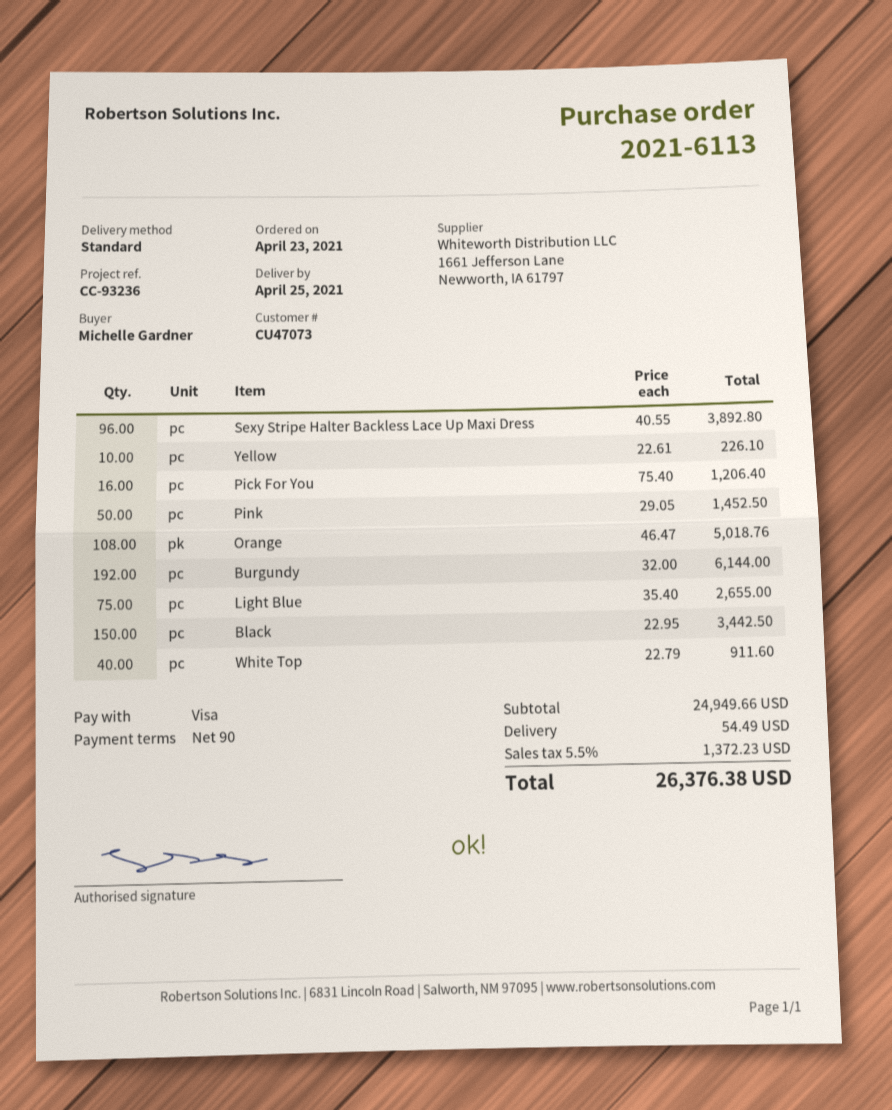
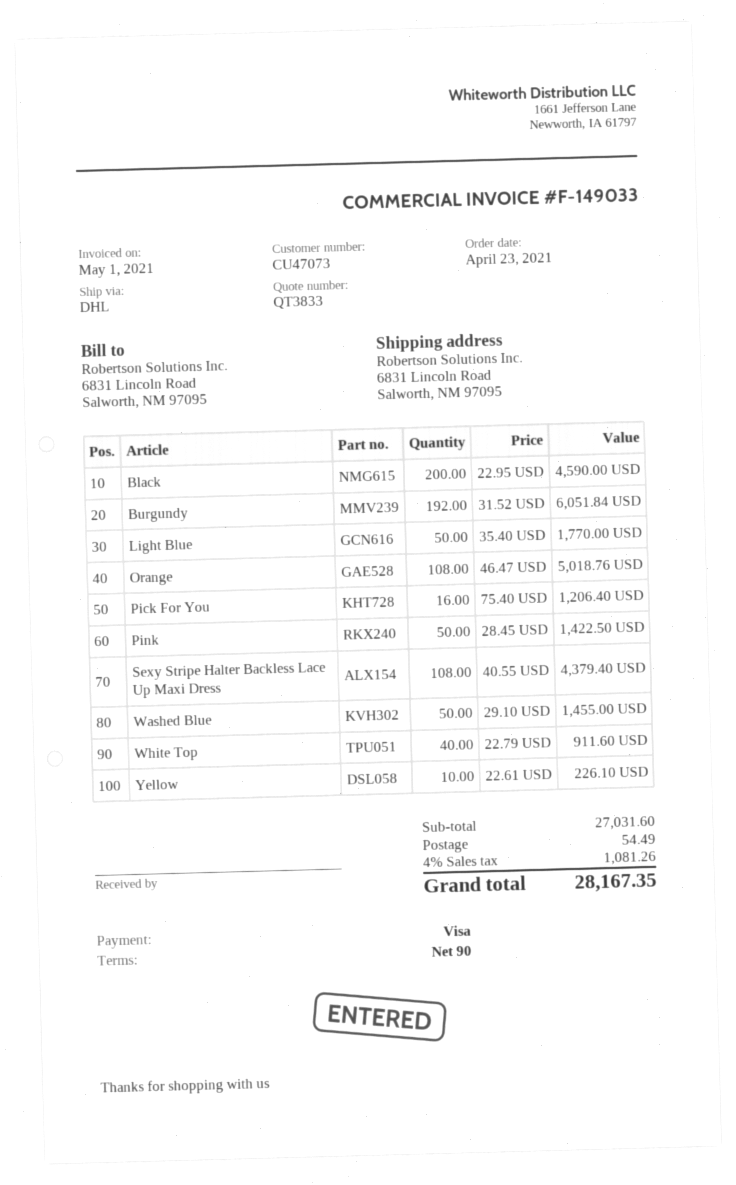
shipping method: standard -> DHL
Sexy Stripe Halter Backless Lace Up Maxi Dress: 96 x 40.55 = 3892.80 -> 108 x 40.55 = 4379.40
Pink: 50 x 29.05 = 1452.50 -> 50 x 28.45 = 1422.50
Burgundy: 192 x 32.00 = 6144.00 -> 192 x 31.52 = 6051.84
Light Blue: 75 x 35.40 = 2655.00 -> 50 x 35.40 = 1770.00
Black: 150 x 22.95 = 3442.50 -> 200 x 22.95 = 4590.00
Washed Blue: none -> 50 x 29.10 = 1455.00
subtotal: 24949.66 -> 27031.60
tax: 5.5% = 1372.23 -> 4% = 1081.26
total: 26376.38 -> 28167.35

